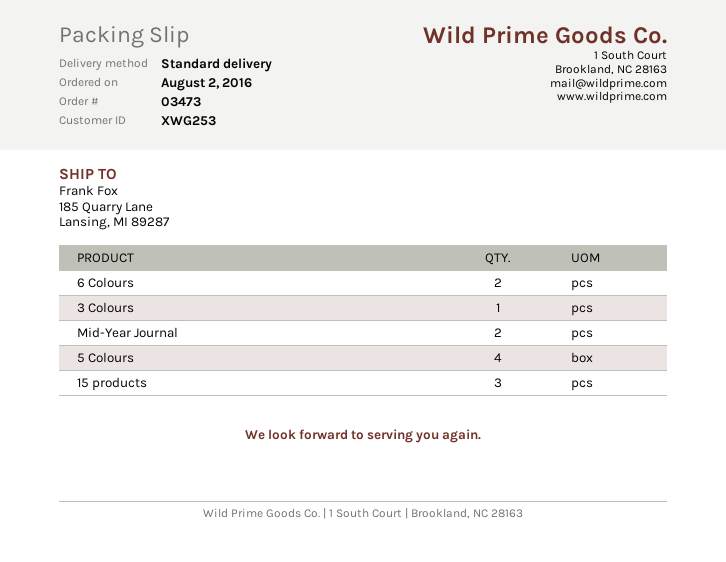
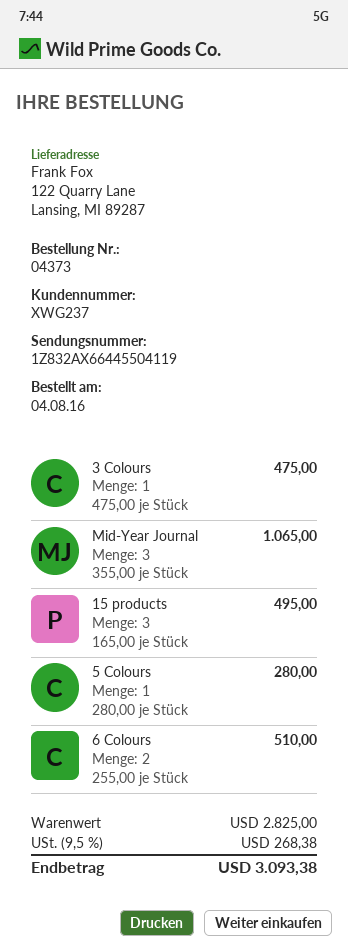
order number: 03473 -> 04373
order date: 2016-08-02 -> 2016-08-04
customer number: XWG253 -> XWG237
ship to: 185 Quarry Lane, Lansing, MI 89287 -> 122 Quarry Lane, Lansing, MI 89287
Mid-Year Journal: 2 -> 3
5 Colours: 4 -> 1

